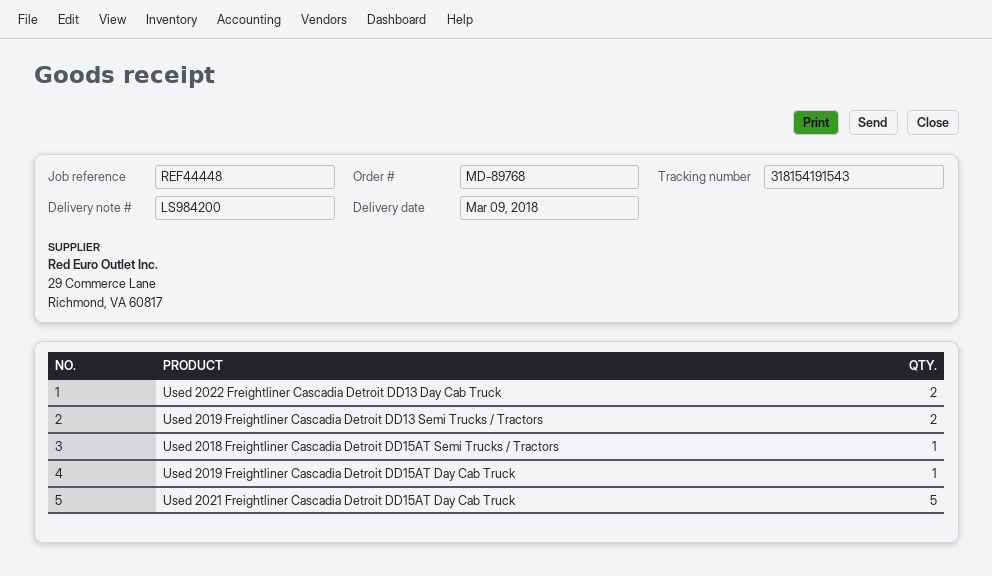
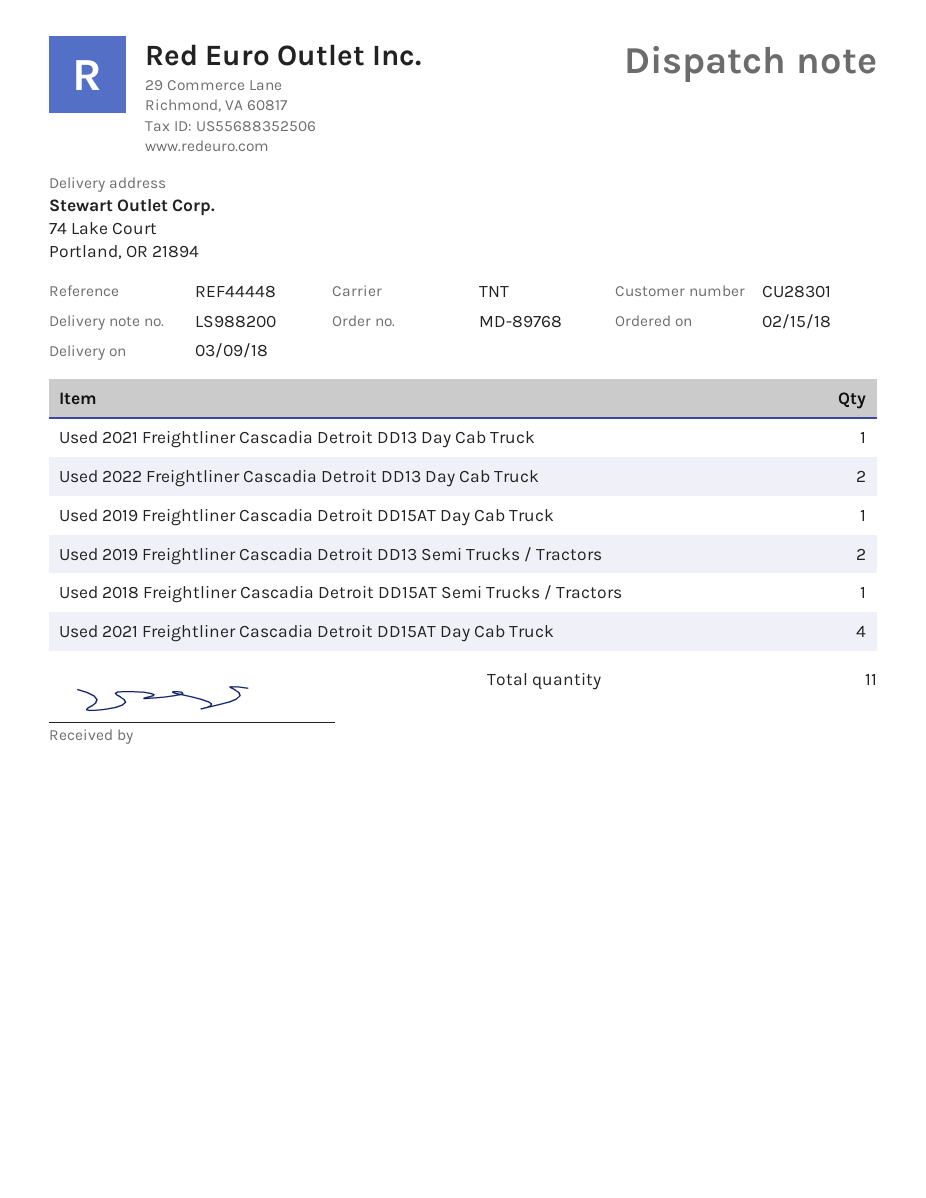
delivery note number: LS984200 -> LS988200
Used 2021 Freightliner Cascadia Detroit DD15AT Day Cab Truck: 5 -> 4
Used 2021 Freightliner Cascadia Detroit DD13 Day Cab Truck: none -> 1

